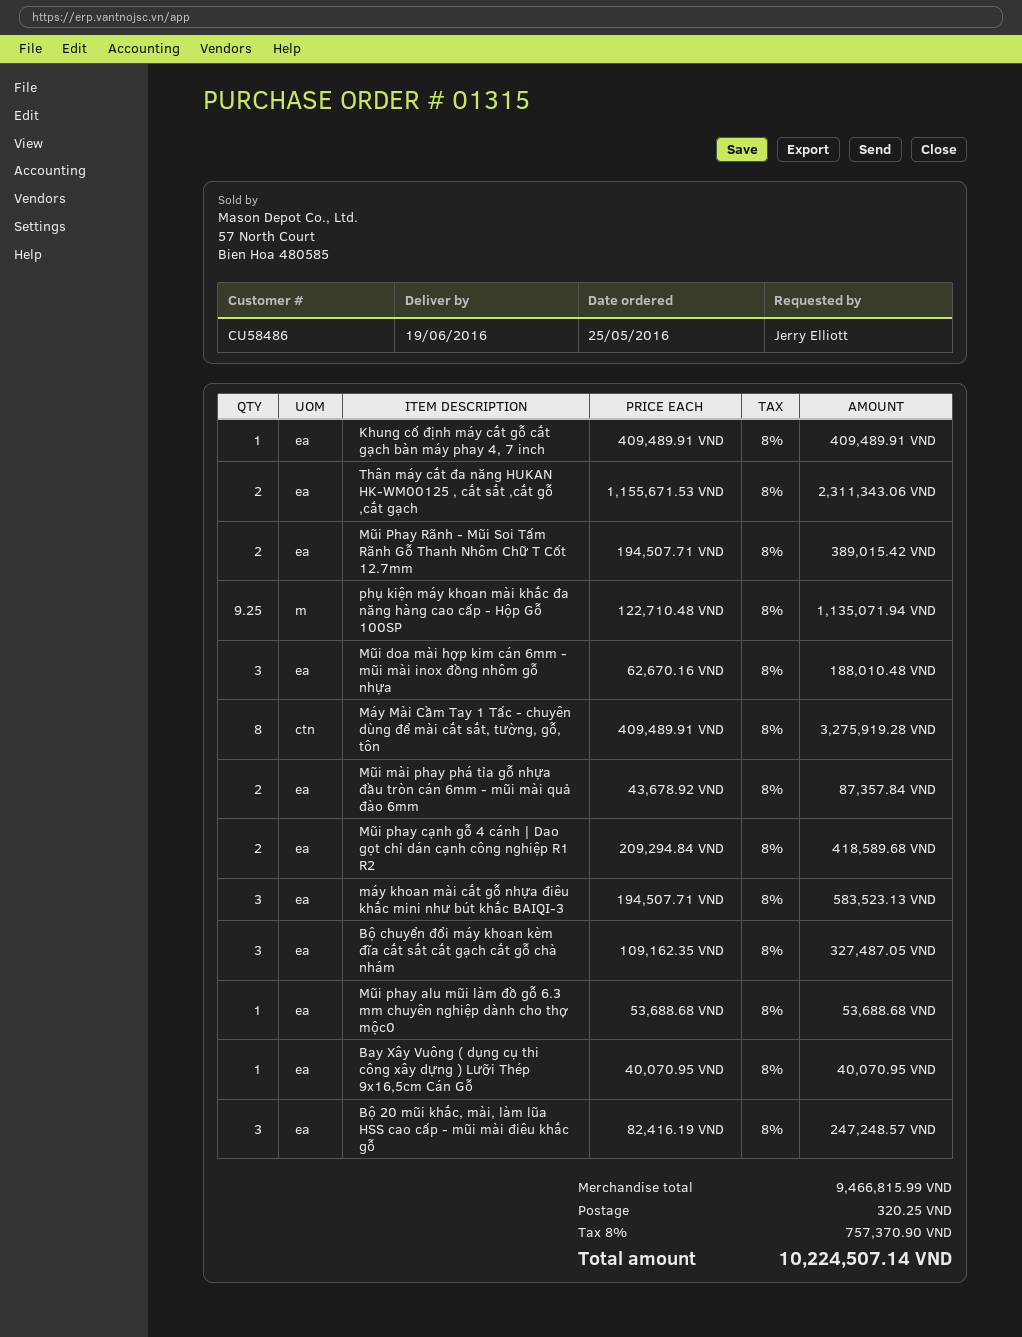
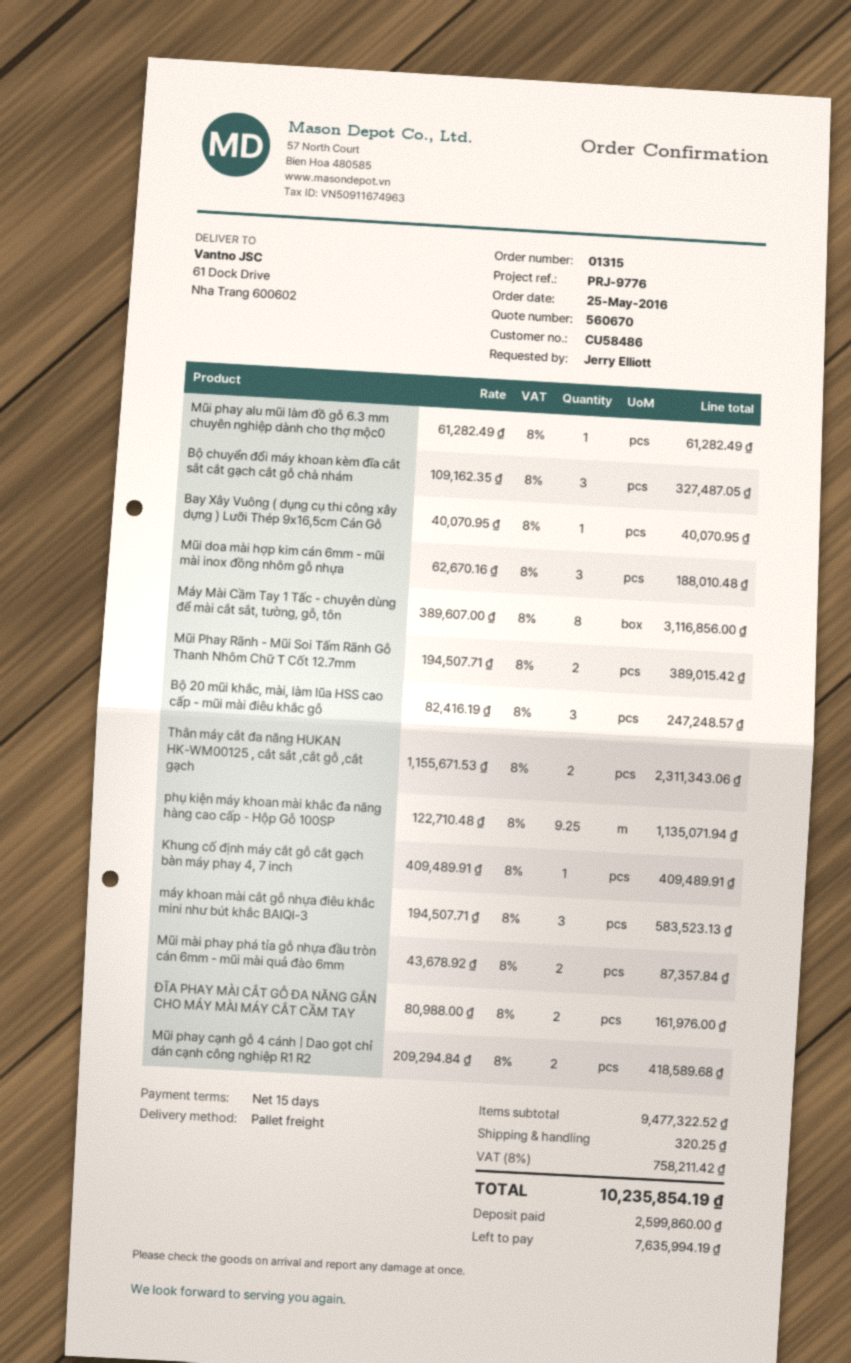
Máy Mài Cầm Tay 1 Tấc - chuyên dùng để mài cắt sắt, tường, gỗ, tôn: 8 x 409489.91 = 3275919.28 -> 8 x 389607.00 = 3116856.00
Mũi phay alu mũi làm đồ gỗ 6.3 mm chuyên nghiệp dành cho thợ mộc0: 1 x 53688.68 = 53688.68 -> 1 x 61282.49 = 61282.49
ĐĨA PHAY MÀI CẮT GỖ ĐA NĂNG GẮN CHO MÁY MÀI MÁY CẮT CẦM TAY: none -> 2 x 80988.00 = 161976.00
subtotal: 9466815.99 -> 9477322.52
tax: 8% = 757370.90 -> 8% = 758211.42
total: 10224507.14 -> 10235854.19

